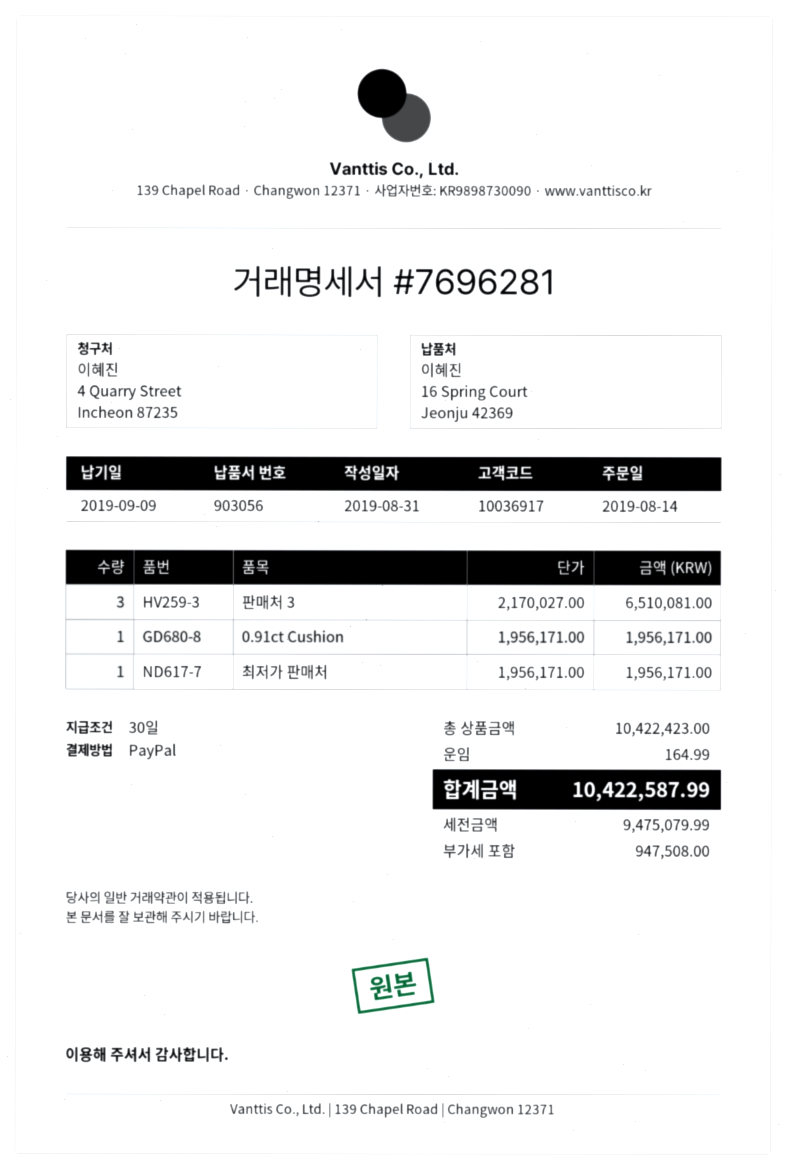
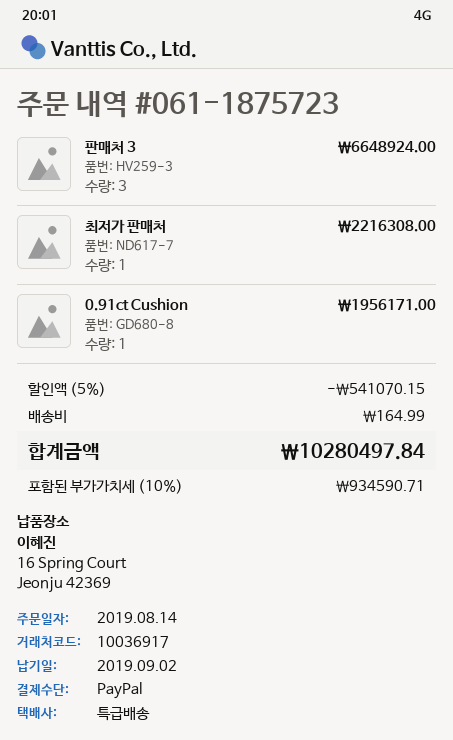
delivery date: 2019-09-09 -> 2019-09-02
판매처 3: 3 for 6510081.00 -> 3 for 6648924.00
최저가 판매처: 1 for 1956171.00 -> 1 for 2216308.00
discount: none -> 5% = 541070.15
tax: 947508.00 -> 934590.71
total: 10422587.99 -> 10280497.84

